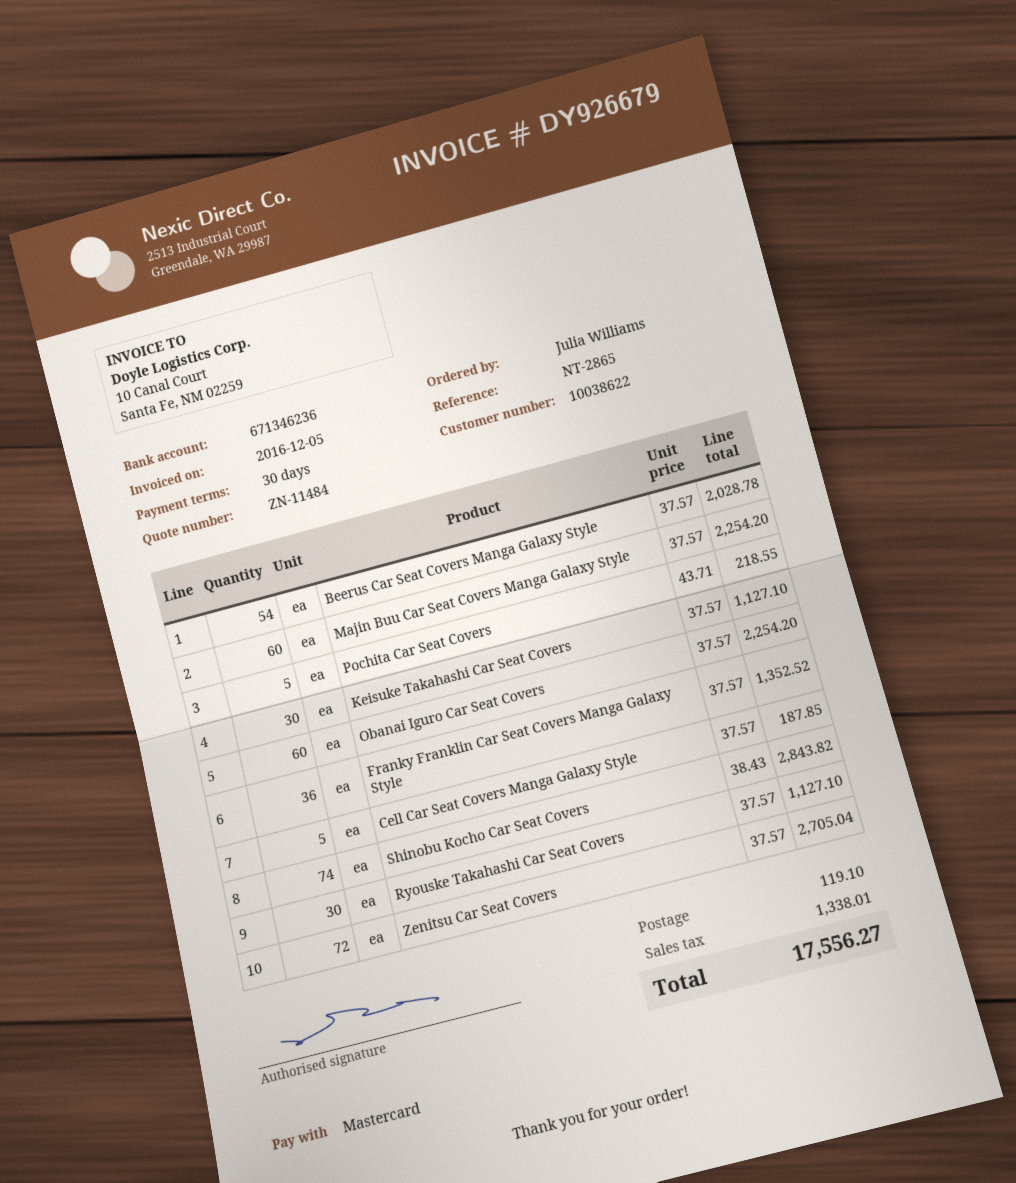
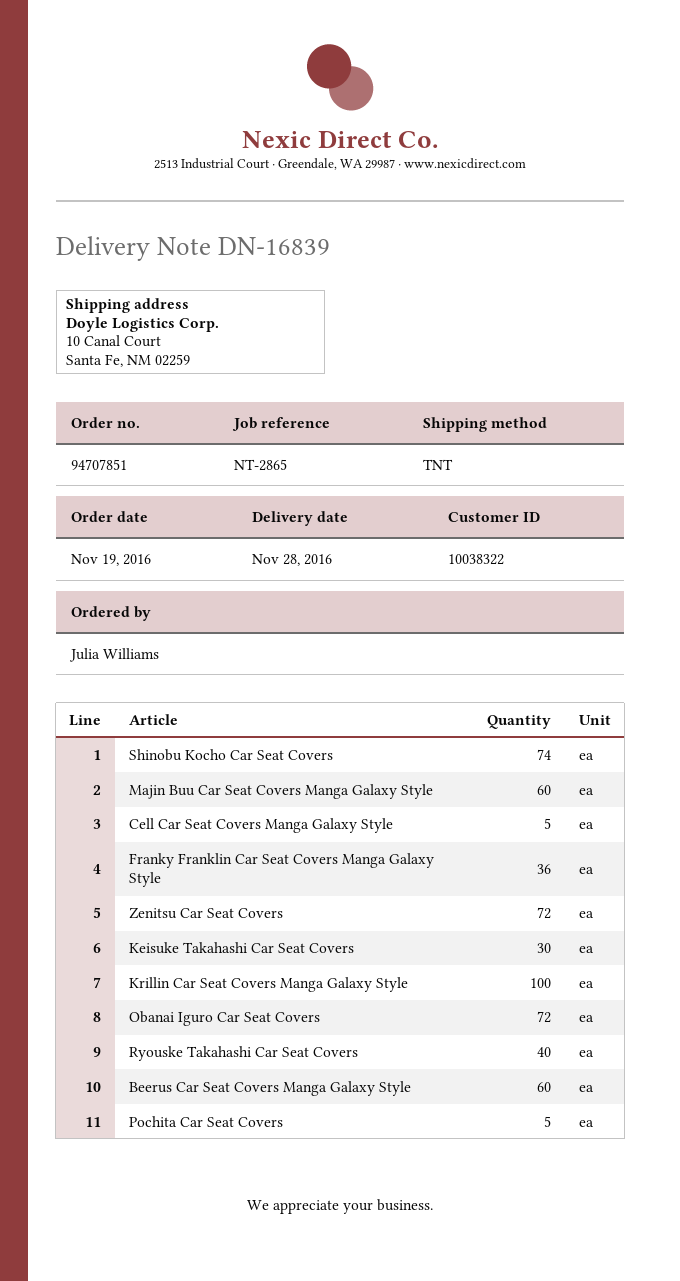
customer number: 10038622 -> 10038322
Beerus Car Seat Covers Manga Galaxy Style: 54 -> 60
Obanai Iguro Car Seat Covers: 60 -> 72
Ryouske Takahashi Car Seat Covers: 30 -> 40
Krillin Car Seat Covers Manga Galaxy Style: none -> 100

